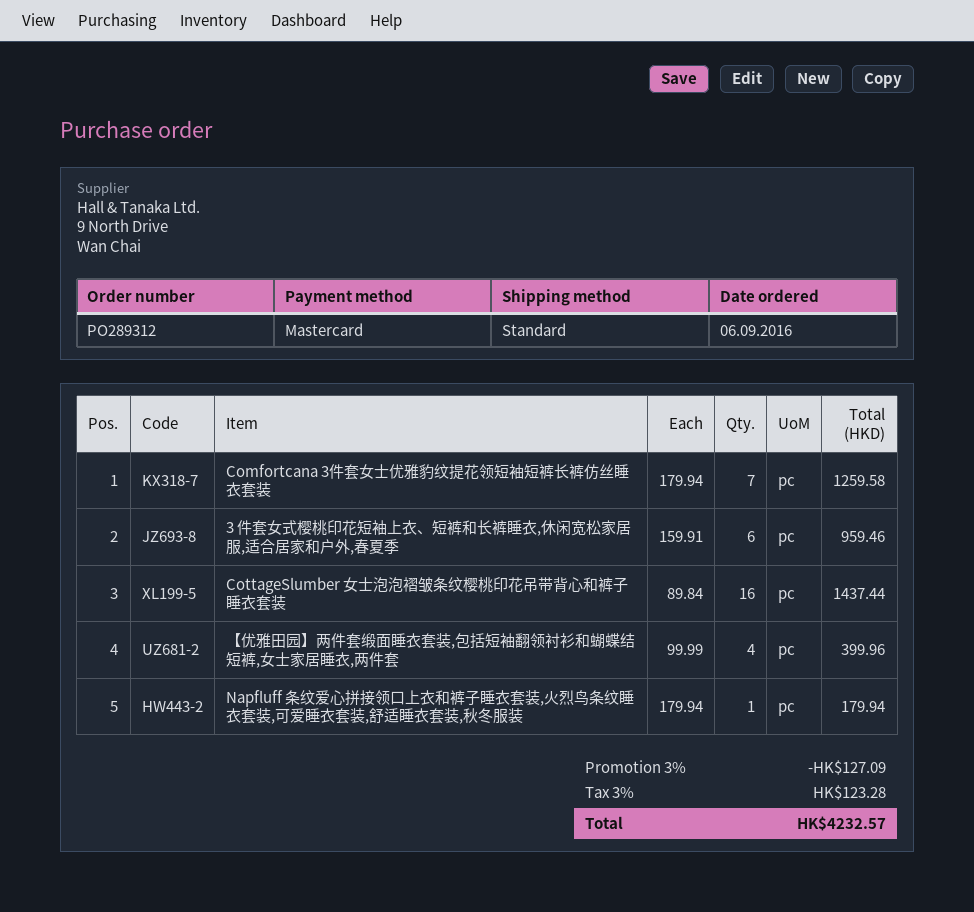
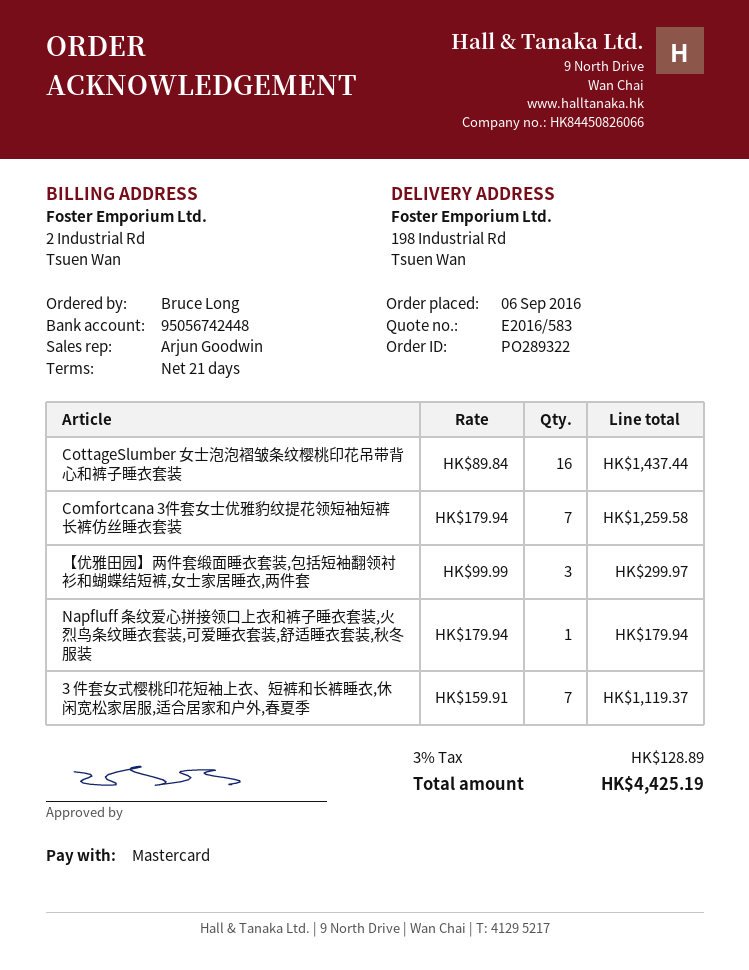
order number: PO289312 -> PO289322
3 件套女式樱桃印花短袖上衣、短裤和长裤睡衣,休闲宽松家居服,适合居家和户外,春夏季: 6 x 159.91 = 959.46 -> 7 x 159.91 = 1119.37
【优雅田园】两件套缎面睡衣套装,包括短袖翻领衬衫和蝴蝶结短裤,女士家居睡衣,两件套: 4 x 99.99 = 399.96 -> 3 x 99.99 = 299.97
discount: 3% = 127.09 -> none
tax: 3% = 123.28 -> 3% = 128.89
total: 4232.57 -> 4425.19

